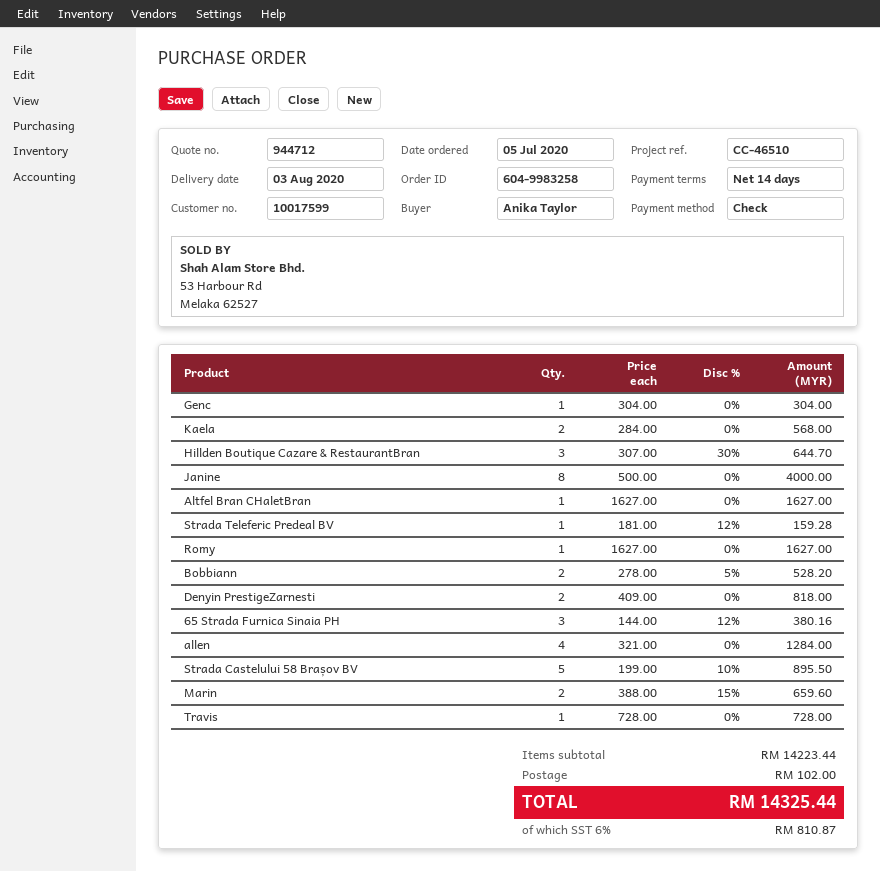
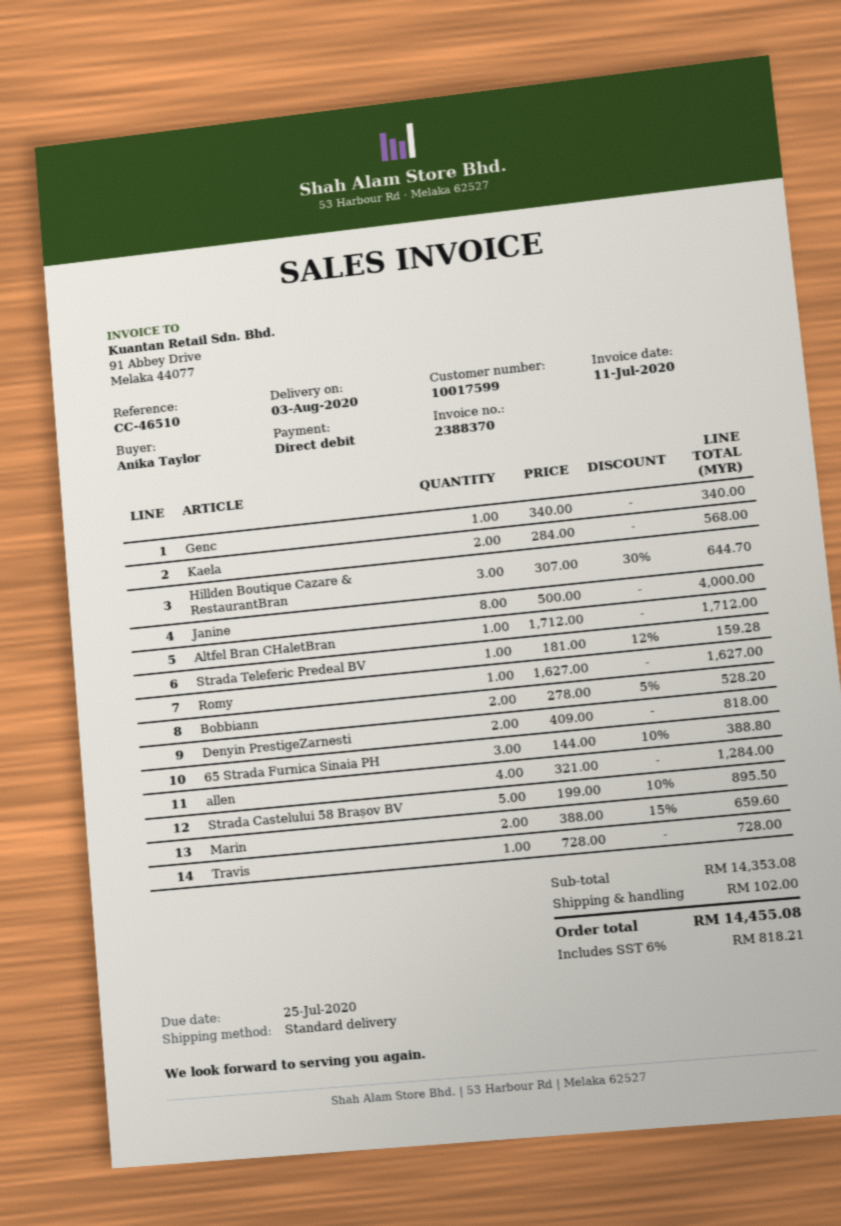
payment method: cheque -> direct debit
Genc: 1 x 304.00 = 304.00 -> 1 x 340.00 = 340.00
Altfel Bran CHaletBran: 1 x 1627.00 = 1627.00 -> 1 x 1712.00 = 1712.00
65 Strada Furnica Sinaia PH: 3 x 144.00 - 12% = 380.16 -> 3 x 144.00 - 10% = 388.80
subtotal: 14223.44 -> 14353.08
tax: 6% = 810.87 -> 6% = 818.21
total: 14325.44 -> 14455.08

